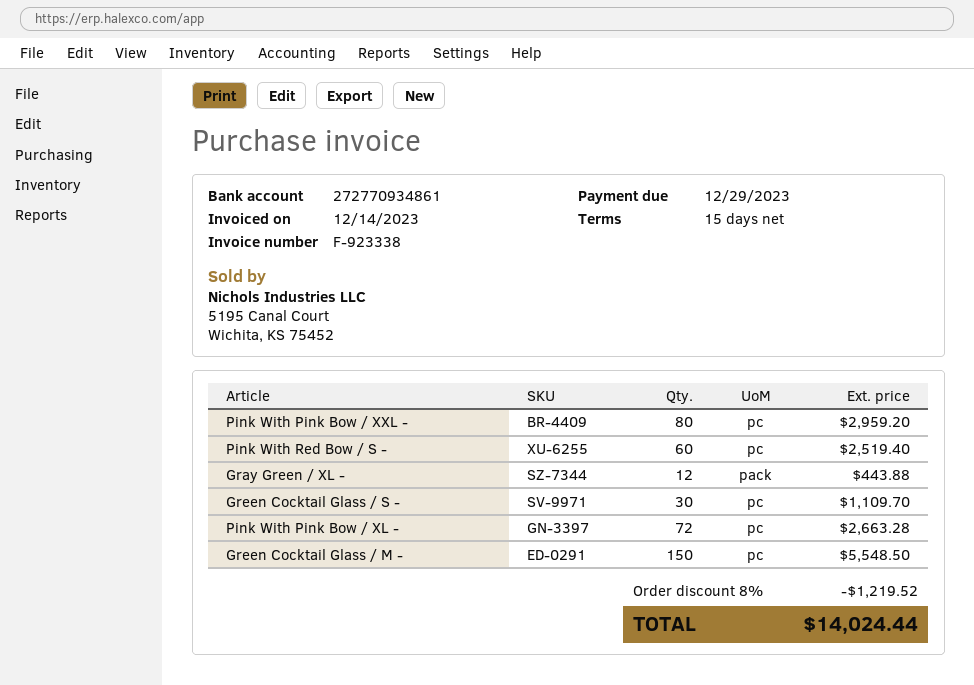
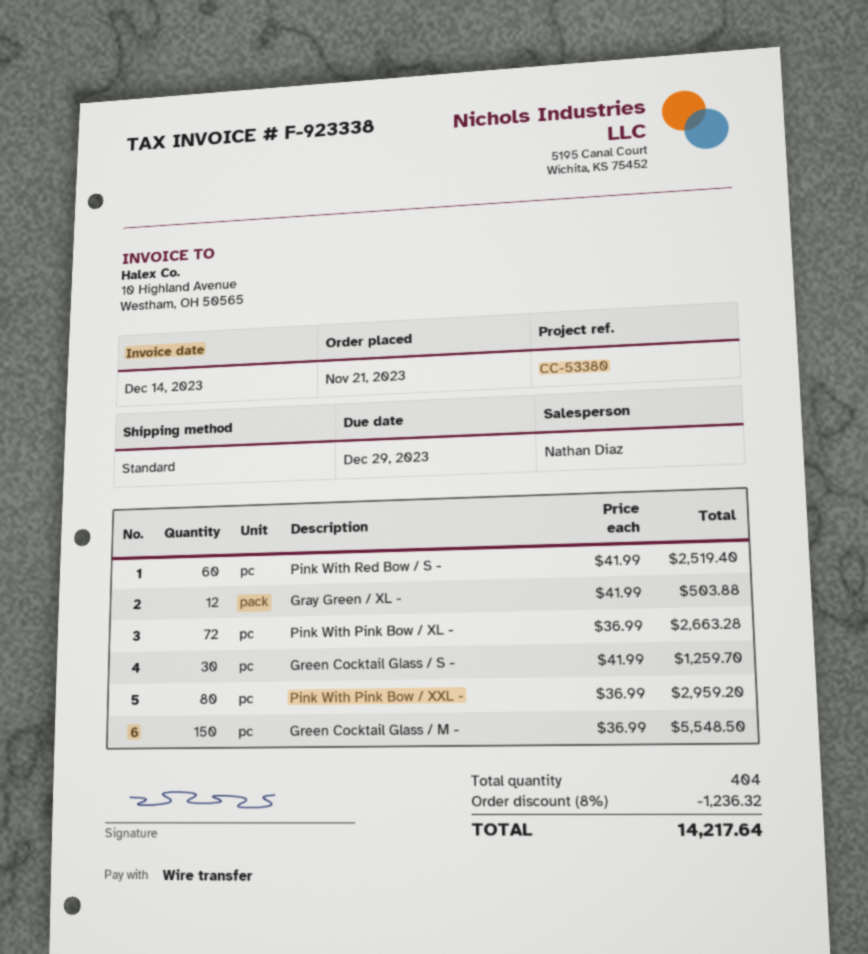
Gray Green / XL -: 12 for 443.88 -> 12 for 503.88
Green Cocktail Glass / S -: 30 for 1109.70 -> 30 for 1259.70
discount: 8% = 1219.52 -> 8% = 1236.32
total: 14024.44 -> 14217.64

